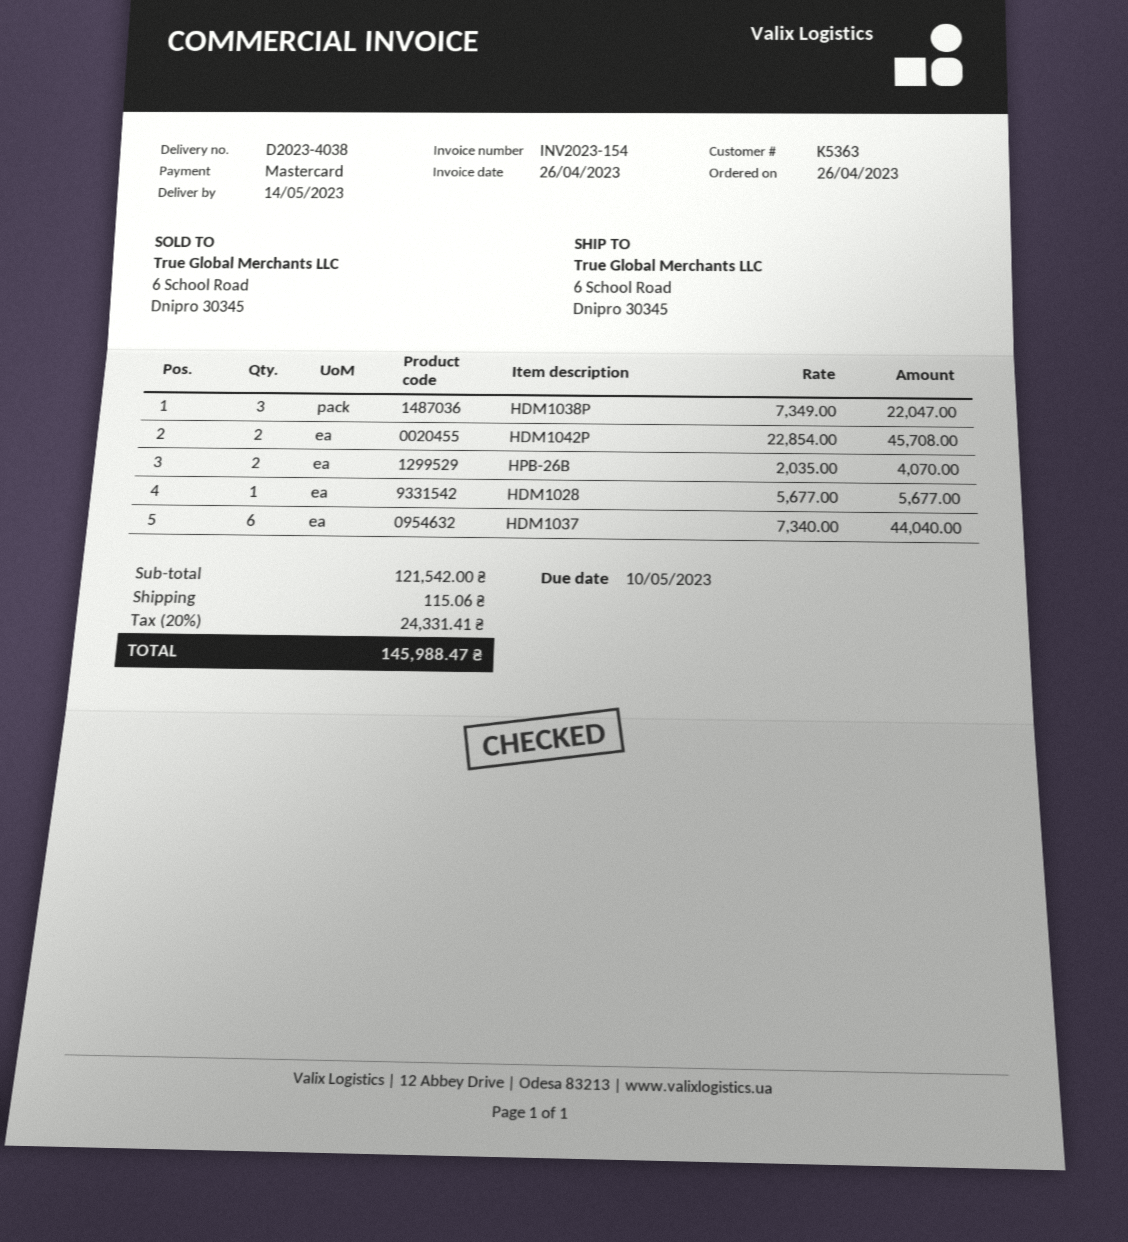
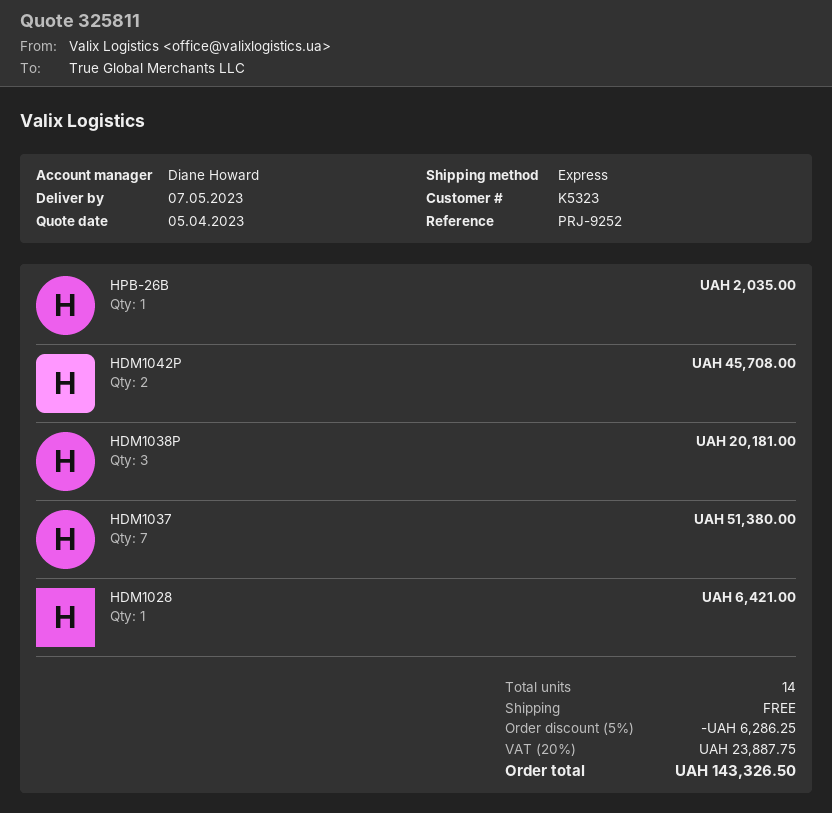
delivery date: 2023-05-14 -> 2023-05-07
customer number: K5363 -> K5323
HDM1038P: 3 for 22047.00 -> 3 for 20181.00
HPB-26B: 2 for 4070.00 -> 1 for 2035.00
HDM1028: 1 for 5677.00 -> 1 for 6421.00
HDM1037: 6 for 44040.00 -> 7 for 51380.00
discount: none -> 5% = 6286.25
shipping: 115.06 -> 0.00
tax: 20% = 24331.41 -> 20% = 23887.75
total: 145988.47 -> 143326.50

